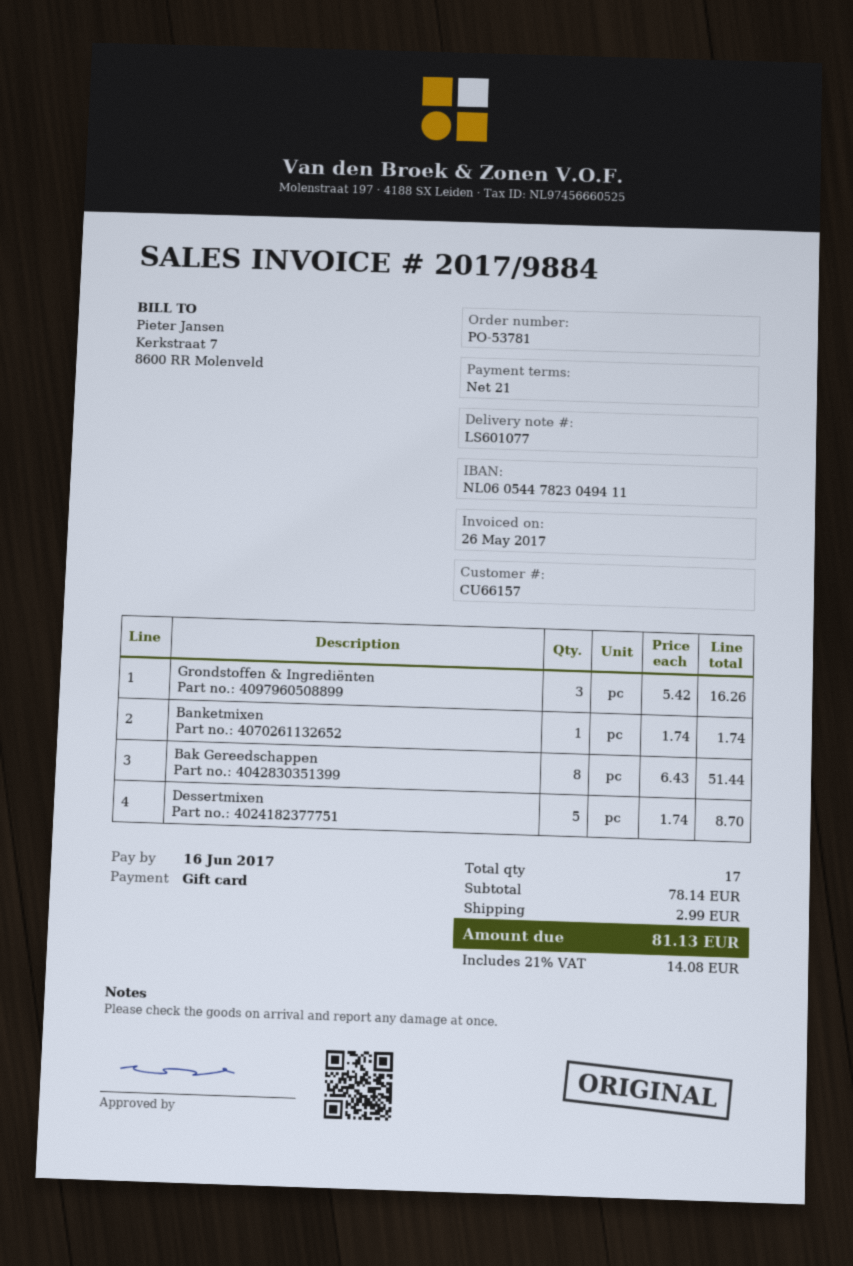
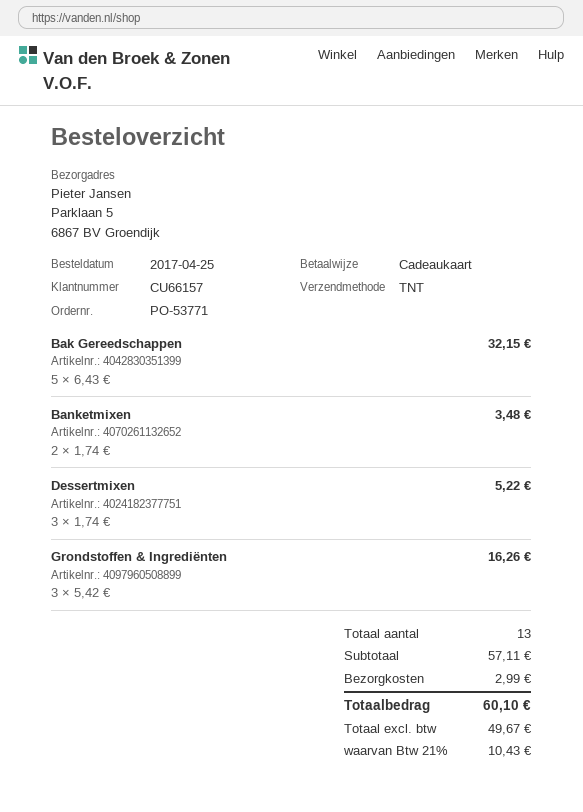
order number: PO-53781 -> PO-53771
Banketmixen: 1 x 1.74 = 1.74 -> 2 x 1.74 = 3.48
Bak Gereedschappen: 8 x 6.43 = 51.44 -> 5 x 6.43 = 32.15
Dessertmixen: 5 x 1.74 = 8.70 -> 3 x 1.74 = 5.22
total quantity: 17 -> 13
subtotal: 78.14 -> 57.11
tax: 21% = 14.08 -> 21% = 10.43
total: 81.13 -> 60.10

